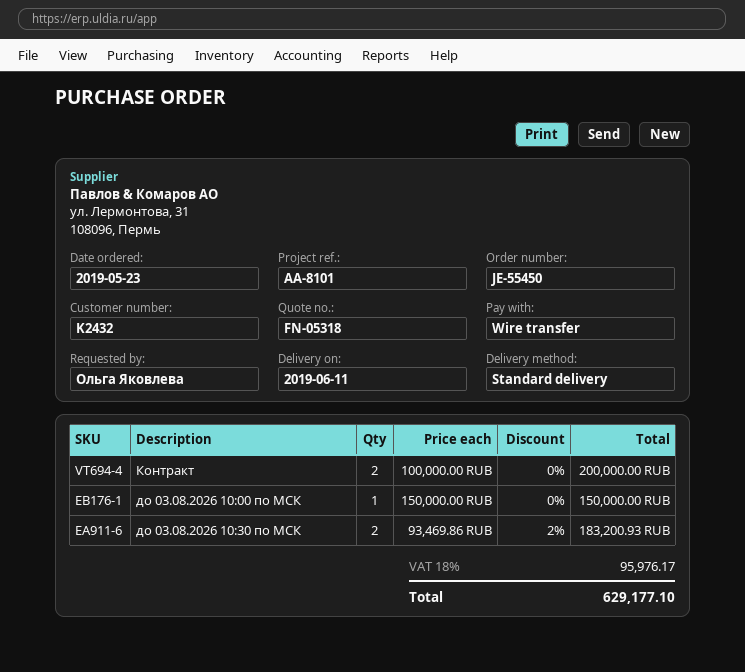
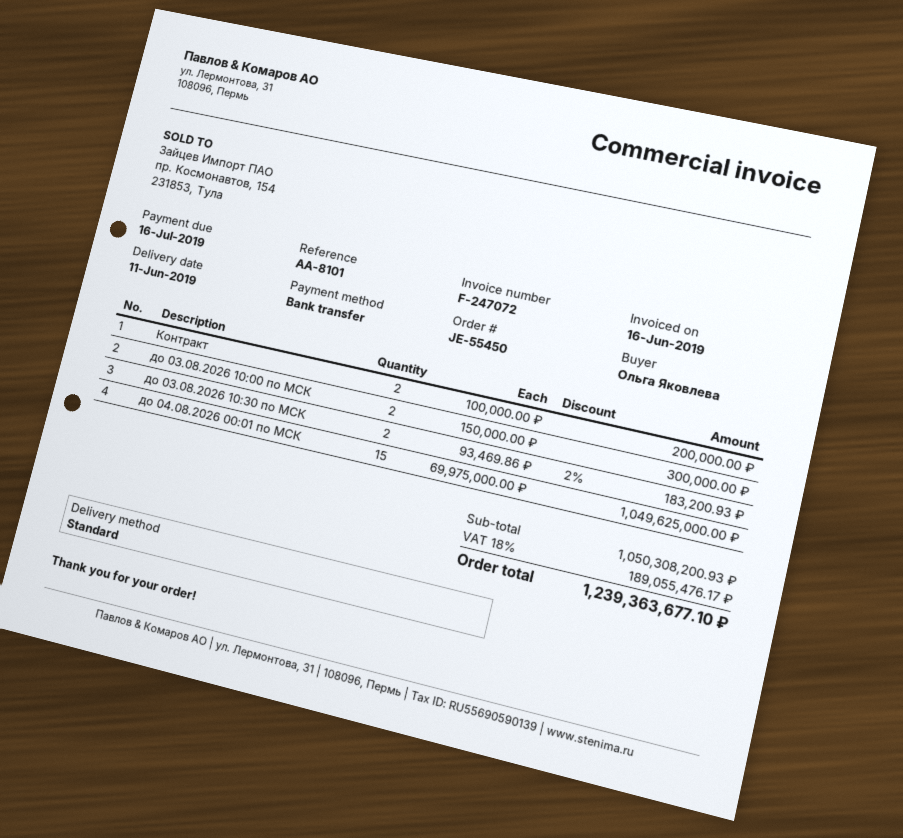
до 03.08.2026 10:00 по МСК: 1 x 150000.00 = 150000.00 -> 2 x 150000.00 = 300000.00
до 04.08.2026 00:01 по МСК: none -> 15 x 69975000.00 = 1049625000.00
tax: 18% = 95976.17 -> 18% = 189055476.17
total: 629177.10 -> 1239363677.10

